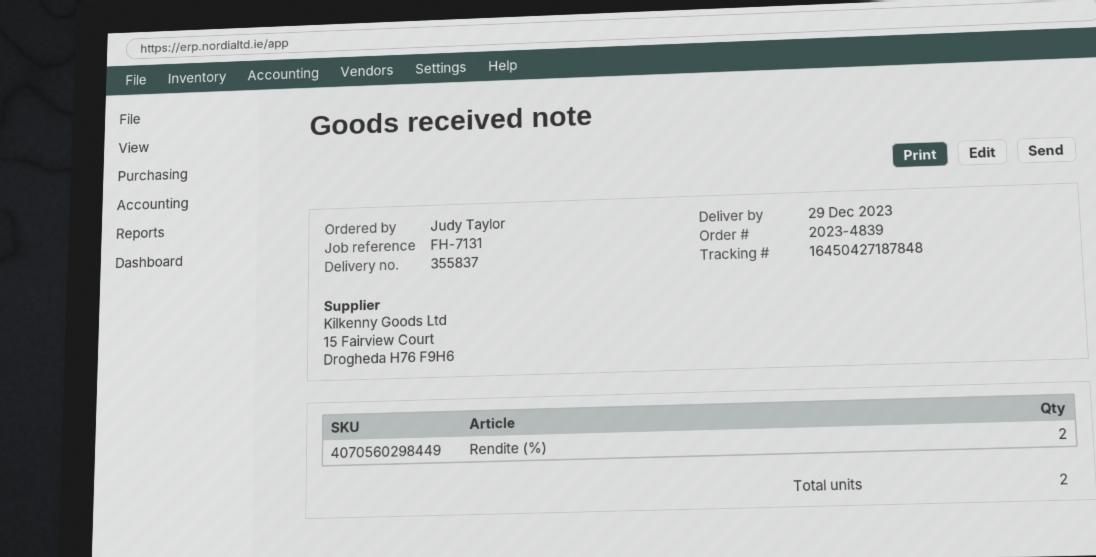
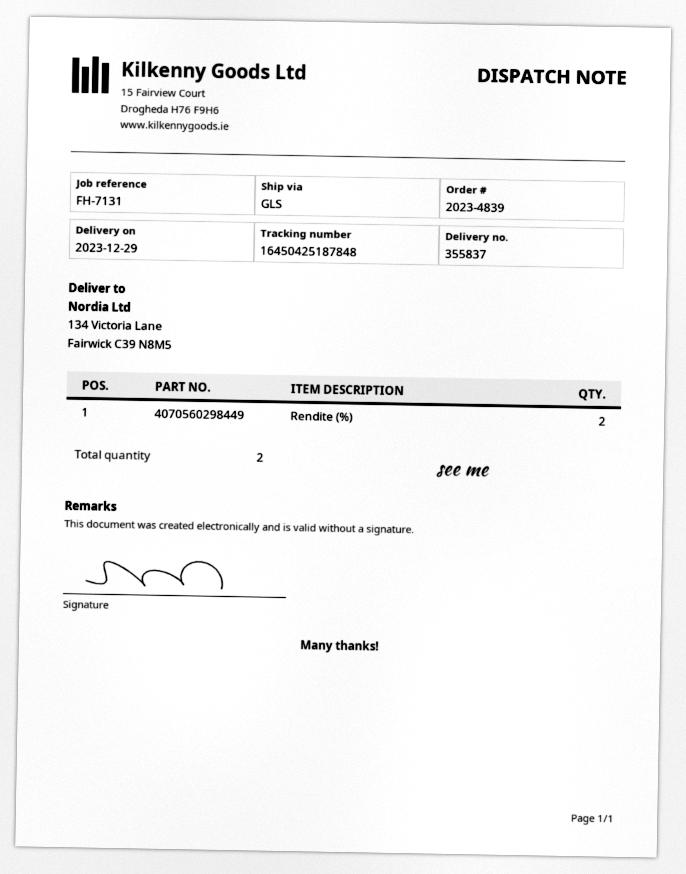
tracking number: 16450427187848 -> 16450425187848

